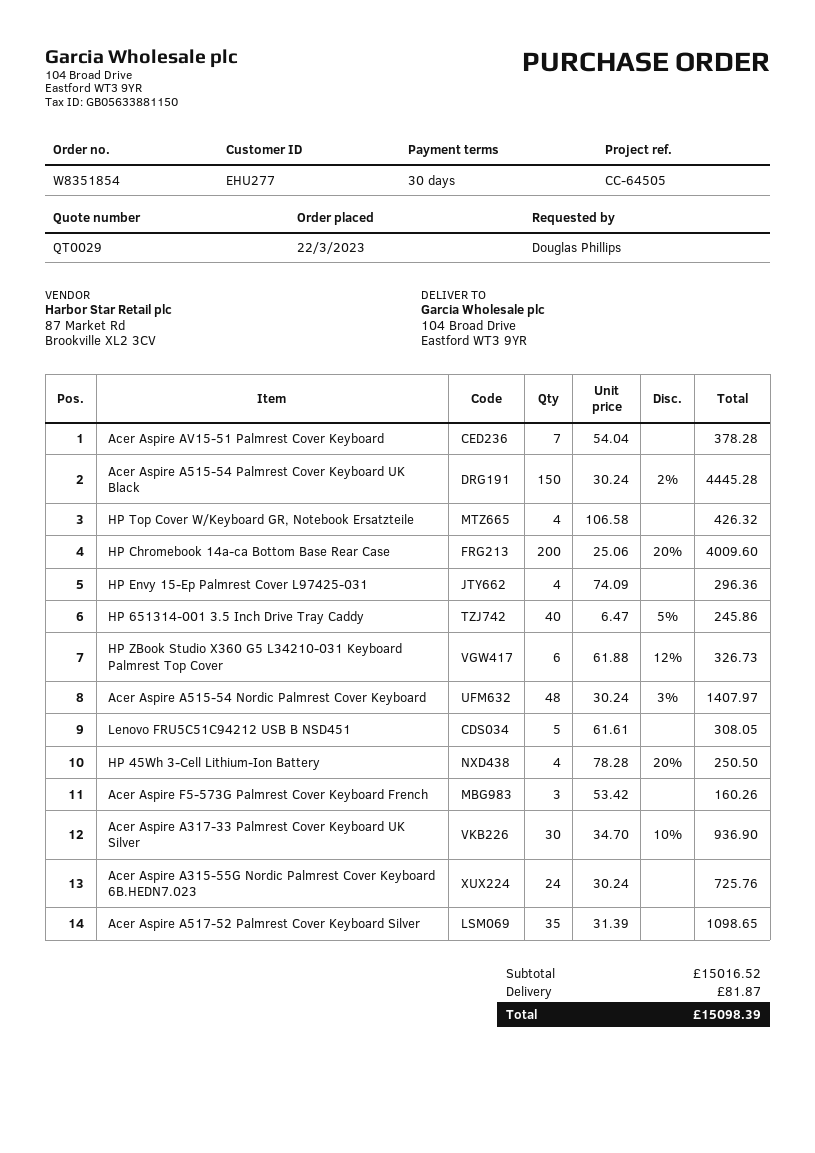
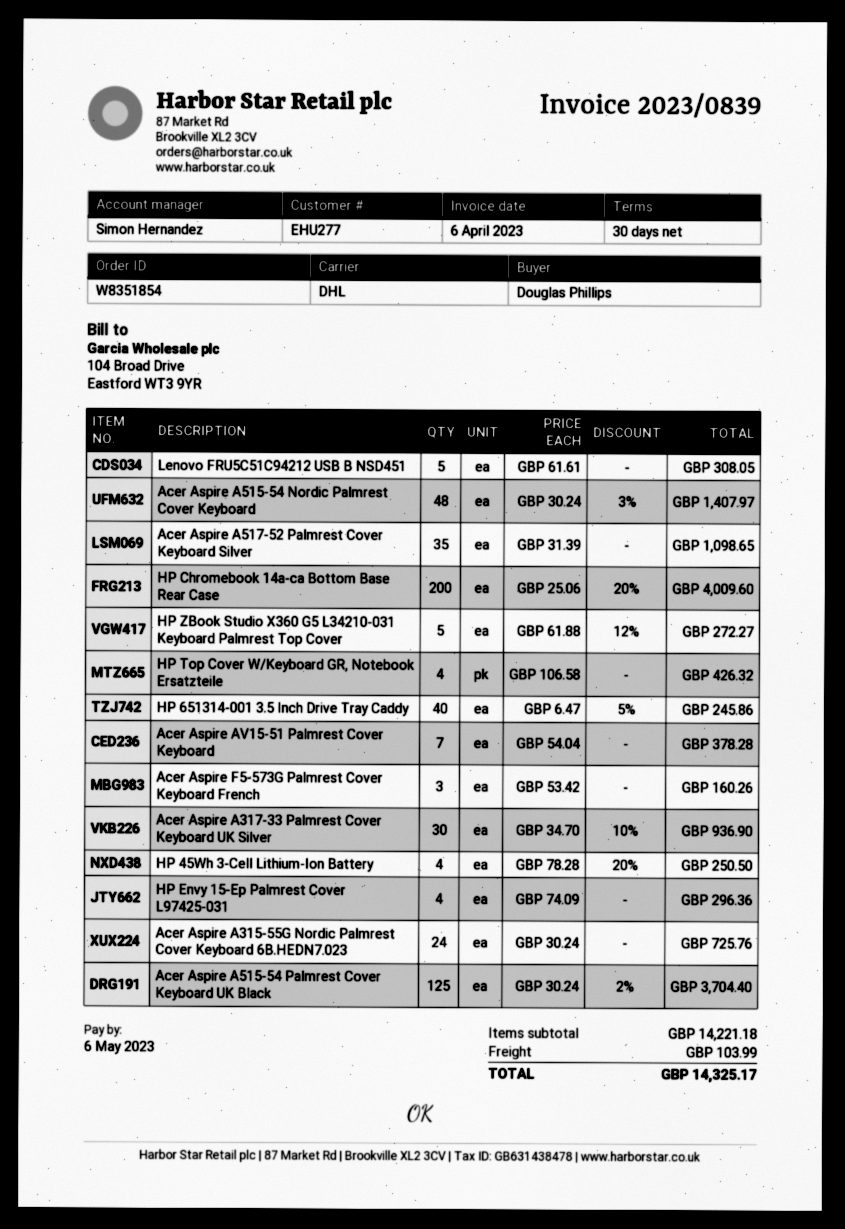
Acer Aspire A515-54 Palmrest Cover Keyboard UK Black: 150 x 30.24 - 2% = 4445.28 -> 125 x 30.24 - 2% = 3704.40
HP ZBook Studio X360 G5 L34210-031 Keyboard Palmrest Top Cover: 6 x 61.88 - 12% = 326.73 -> 5 x 61.88 - 12% = 272.27
subtotal: 15016.52 -> 14221.18
shipping: 81.87 -> 103.99
total: 15098.39 -> 14325.17

